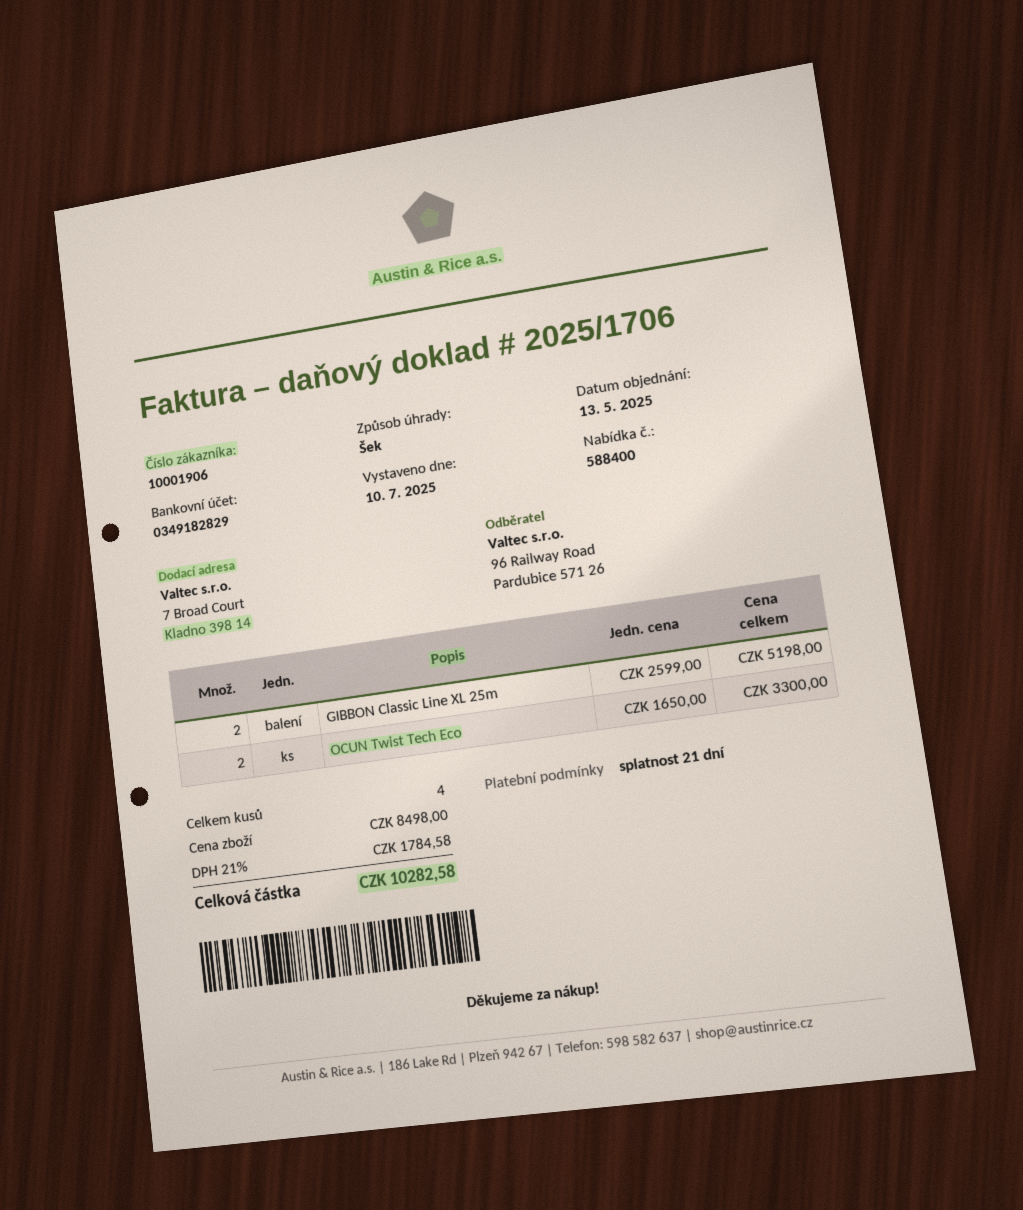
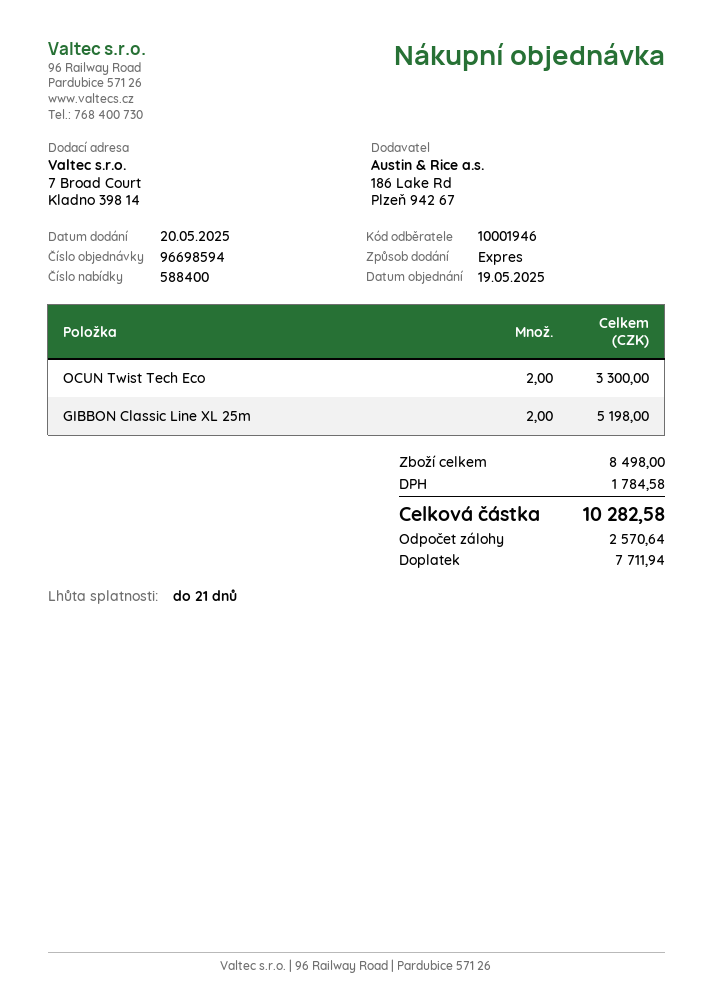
order date: 2025-05-13 -> 2025-05-19
customer number: 10001906 -> 10001946

